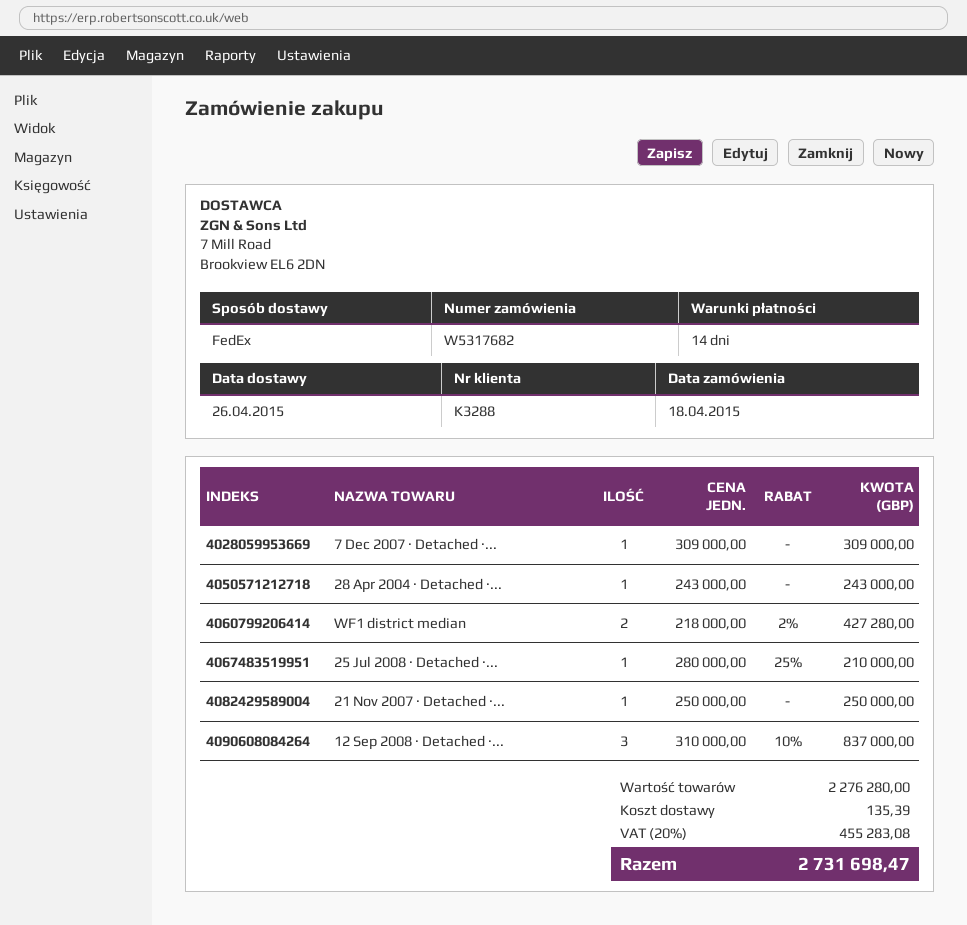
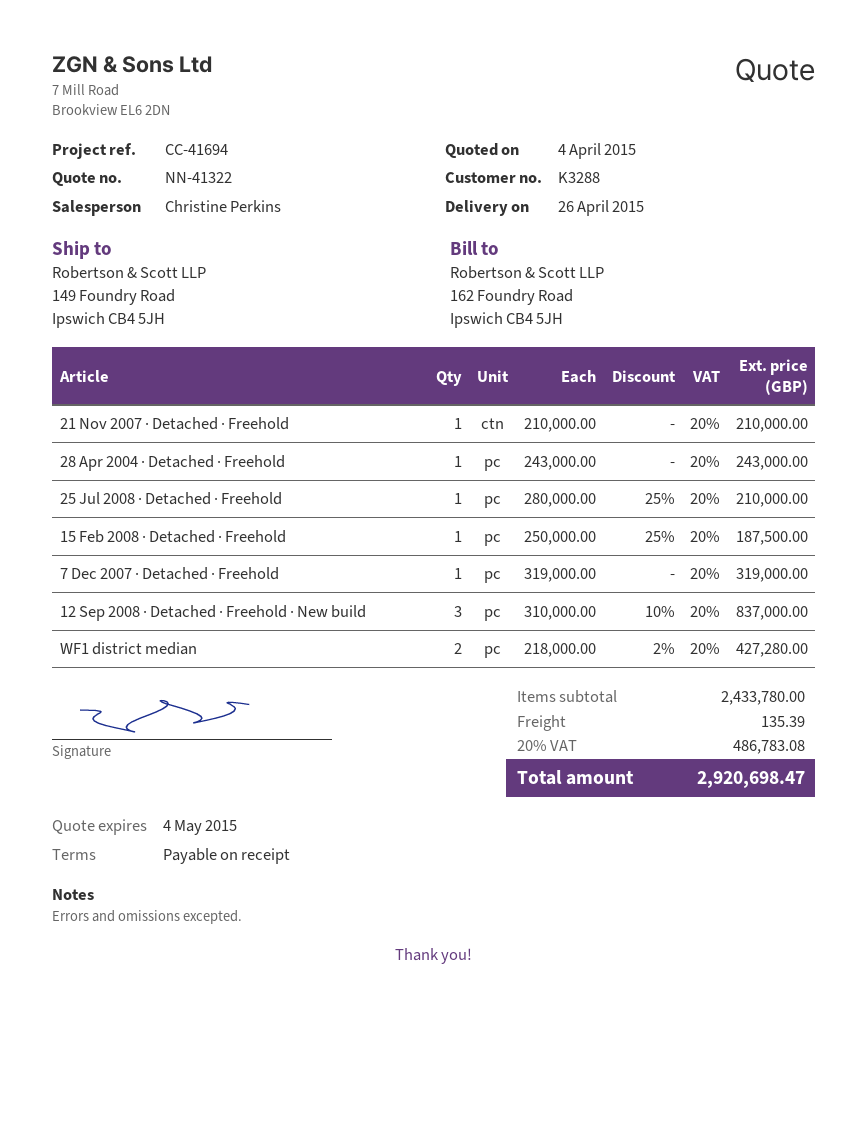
payment terms: 14 days -> on receipt
7 Dec 2007 · Detached ·...: 1 x 309000.00 = 309000.00 -> 1 x 319000.00 = 319000.00
21 Nov 2007 · Detached ·...: 1 x 250000.00 = 250000.00 -> 1 x 210000.00 = 210000.00
15 Feb 2008 · Detached · Freehold: none -> 1 x 250000.00 - 25% = 187500.00
subtotal: 2276280.00 -> 2433780.00
tax: 20% = 455283.08 -> 20% = 486783.08
total: 2731698.47 -> 2920698.47

